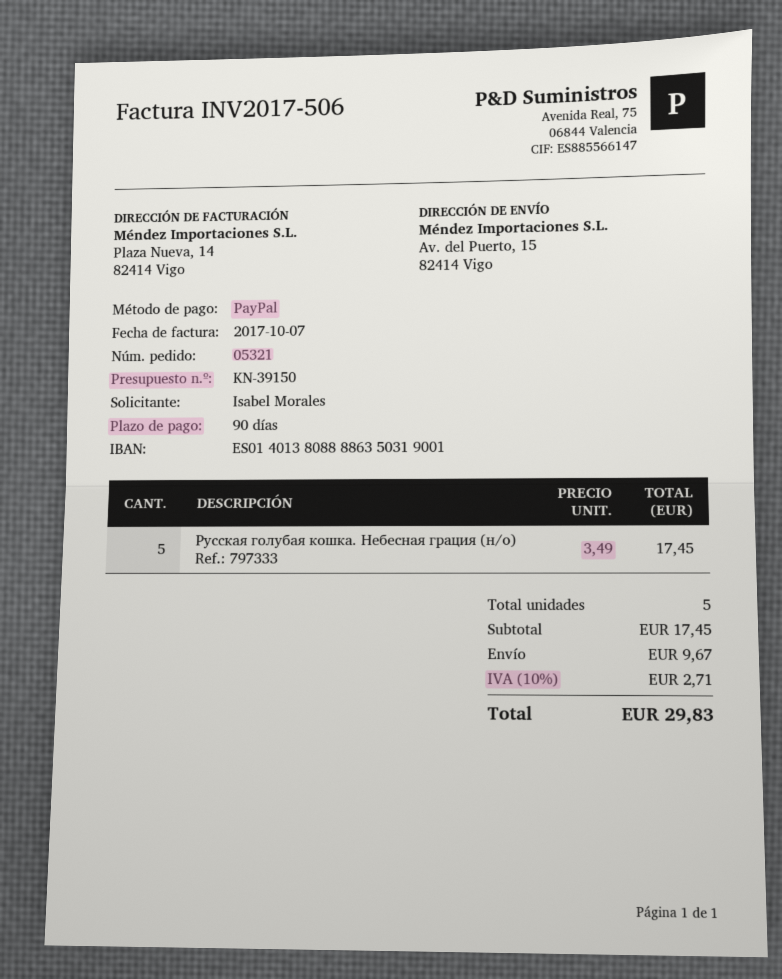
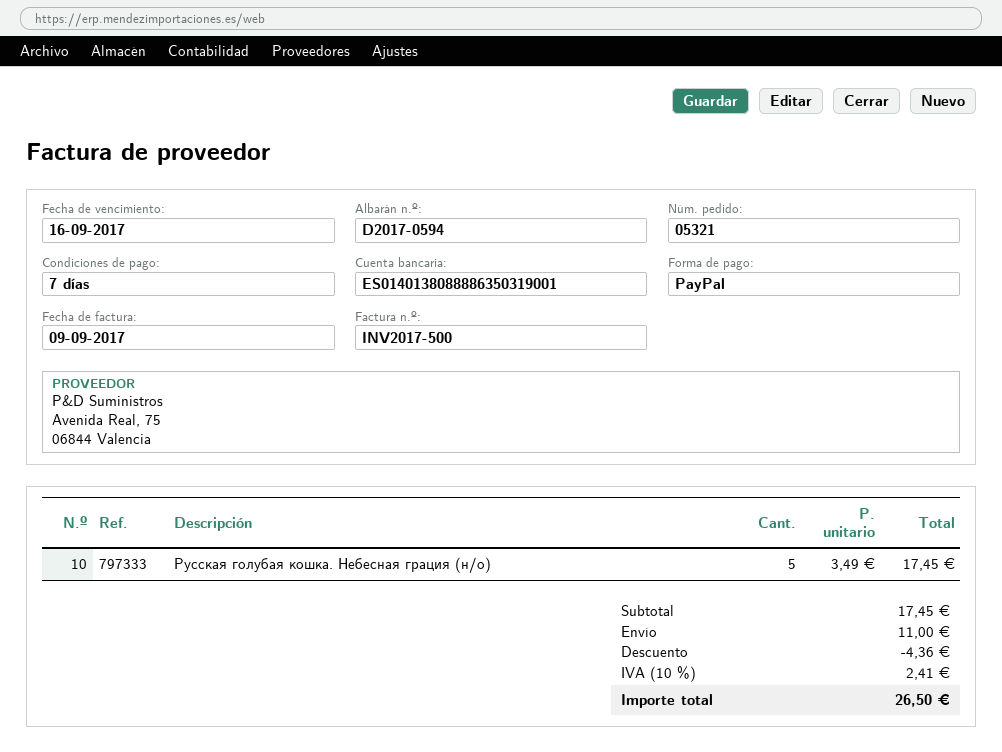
invoice number: INV2017-506 -> INV2017-500
invoice date: 2017-10-07 -> 2017-09-09
payment terms: 90 days -> 7 days
discount: none -> 4.36
shipping: 9.67 -> 11.00
tax: 10% = 2.71 -> 10% = 2.41
total: 29.83 -> 26.50

